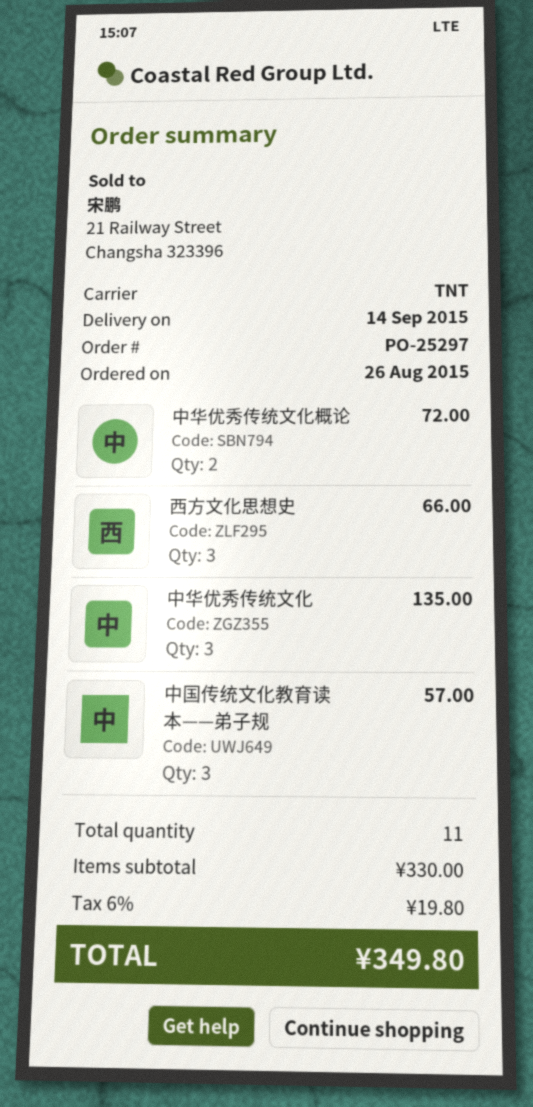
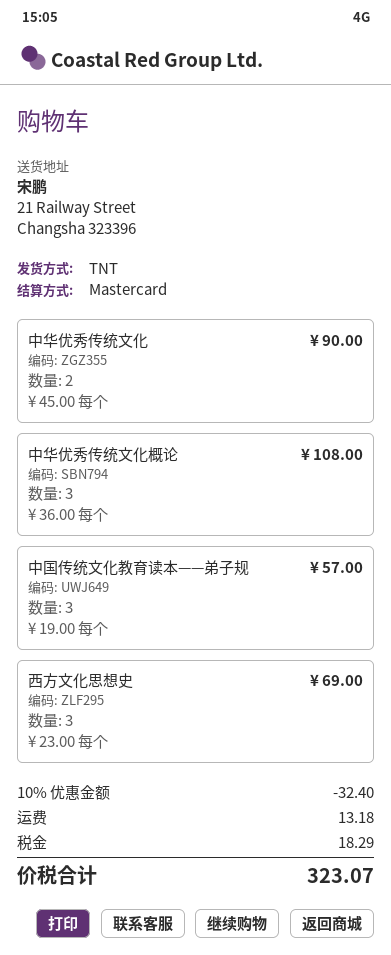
中华优秀传统文化概论: 2 for 72.00 -> 3 for 108.00
西方文化思想史: 3 for 66.00 -> 3 for 69.00
中华优秀传统文化: 3 for 135.00 -> 2 for 90.00
discount: none -> 10% = 32.40
shipping: none -> 13.18
tax: 19.80 -> 18.29
total: 349.80 -> 323.07

